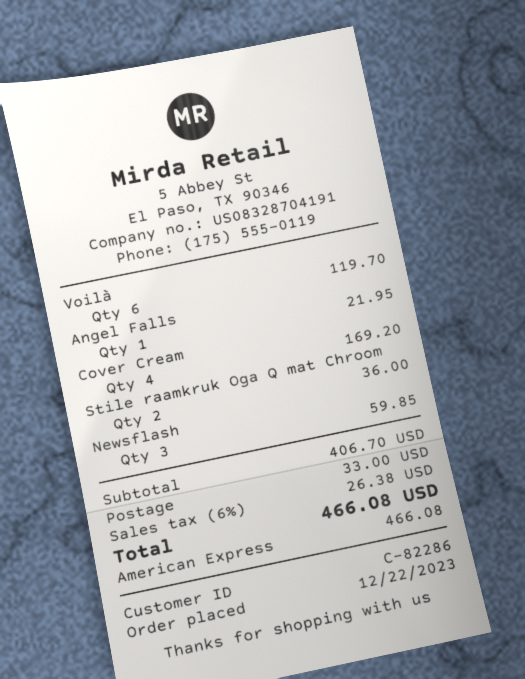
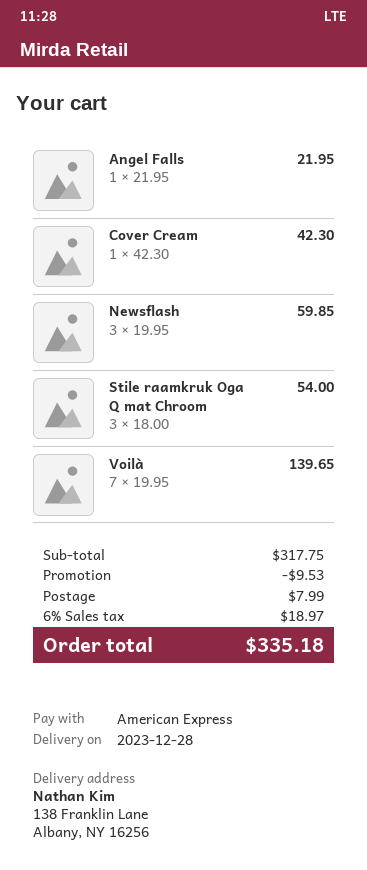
Voilà: 6 for 119.70 -> 7 for 139.65
Cover Cream: 4 for 169.20 -> 1 for 42.30
Stile raamkruk Oga Q mat Chroom: 2 for 36.00 -> 3 for 54.00
subtotal: 406.70 -> 317.75
discount: none -> 9.53
shipping: 33.00 -> 7.99
tax: 6% = 26.38 -> 6% = 18.97
total: 466.08 -> 335.18

